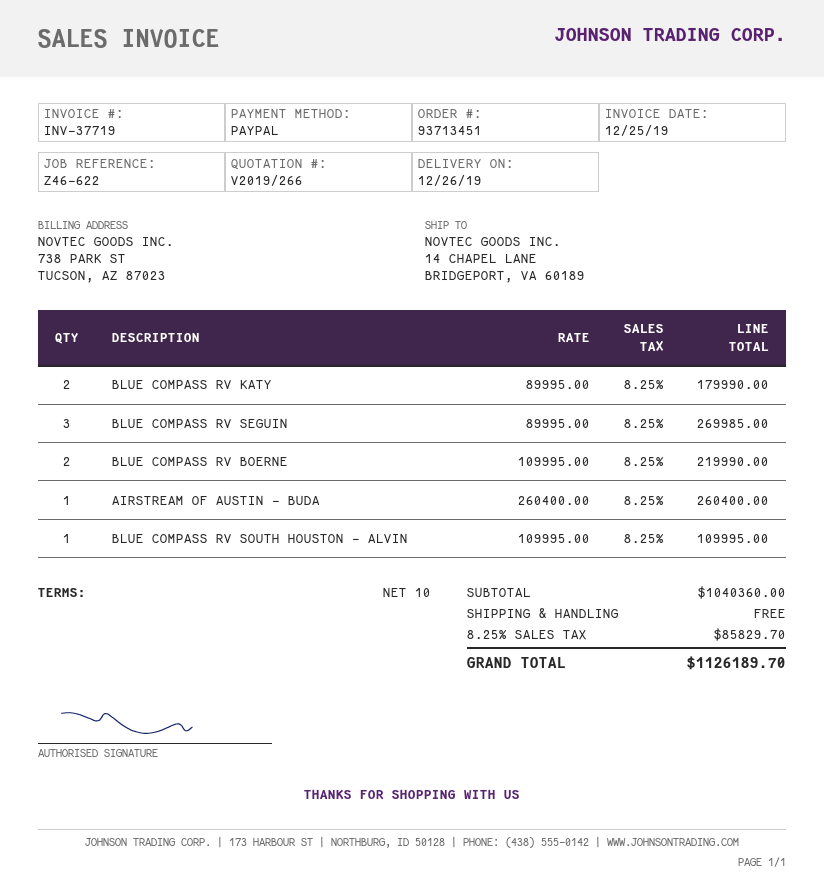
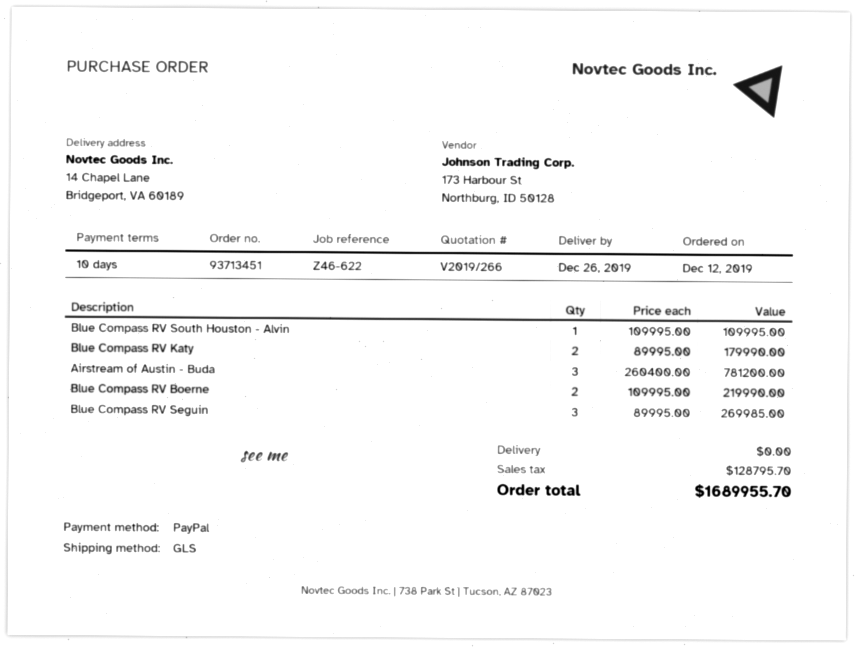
AIRSTREAM OF AUSTIN - BUDA: 1 x 260400.00 = 260400.00 -> 3 x 260400.00 = 781200.00
tax: 85829.70 -> 128795.70
total: 1126189.70 -> 1689955.70

